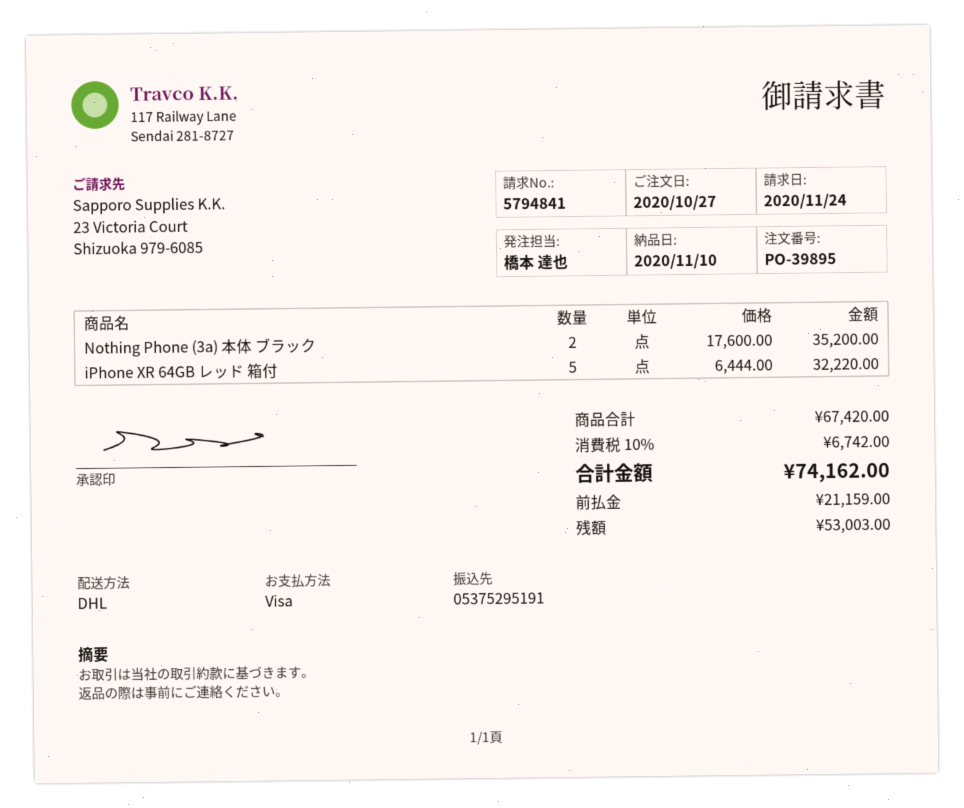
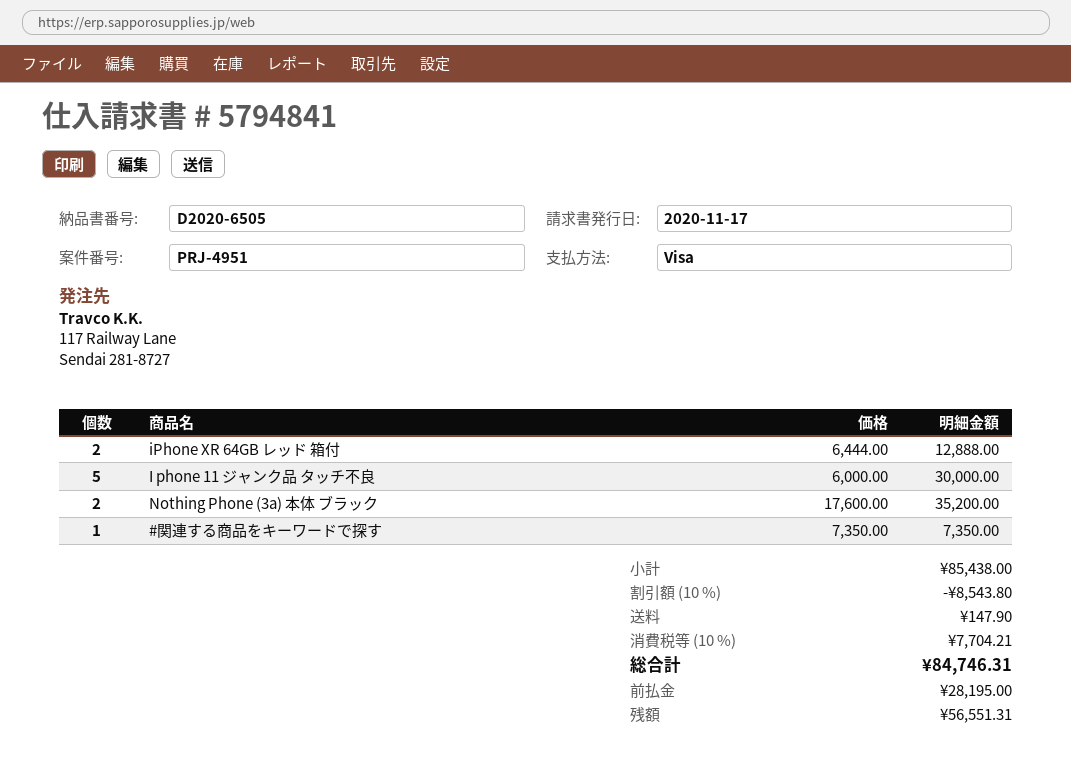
invoice date: 2020-11-24 -> 2020-11-17
iPhone XR 64GB レッド 箱付: 5 x 6444.00 = 32220.00 -> 2 x 6444.00 = 12888.00
I phone 11 ジャンク品 タッチ不良: none -> 5 x 6000.00 = 30000.00
#関連する商品をキーワードで探す: none -> 1 x 7350.00 = 7350.00
subtotal: 67420.00 -> 85438.00
discount: none -> 10% = 8543.80
shipping: none -> 147.90
tax: 10% = 6742.00 -> 10% = 7704.21
total: 74162.00 -> 84746.31
deposit: 21159.00 -> 28195.00
balance: 53003.00 -> 56551.31

